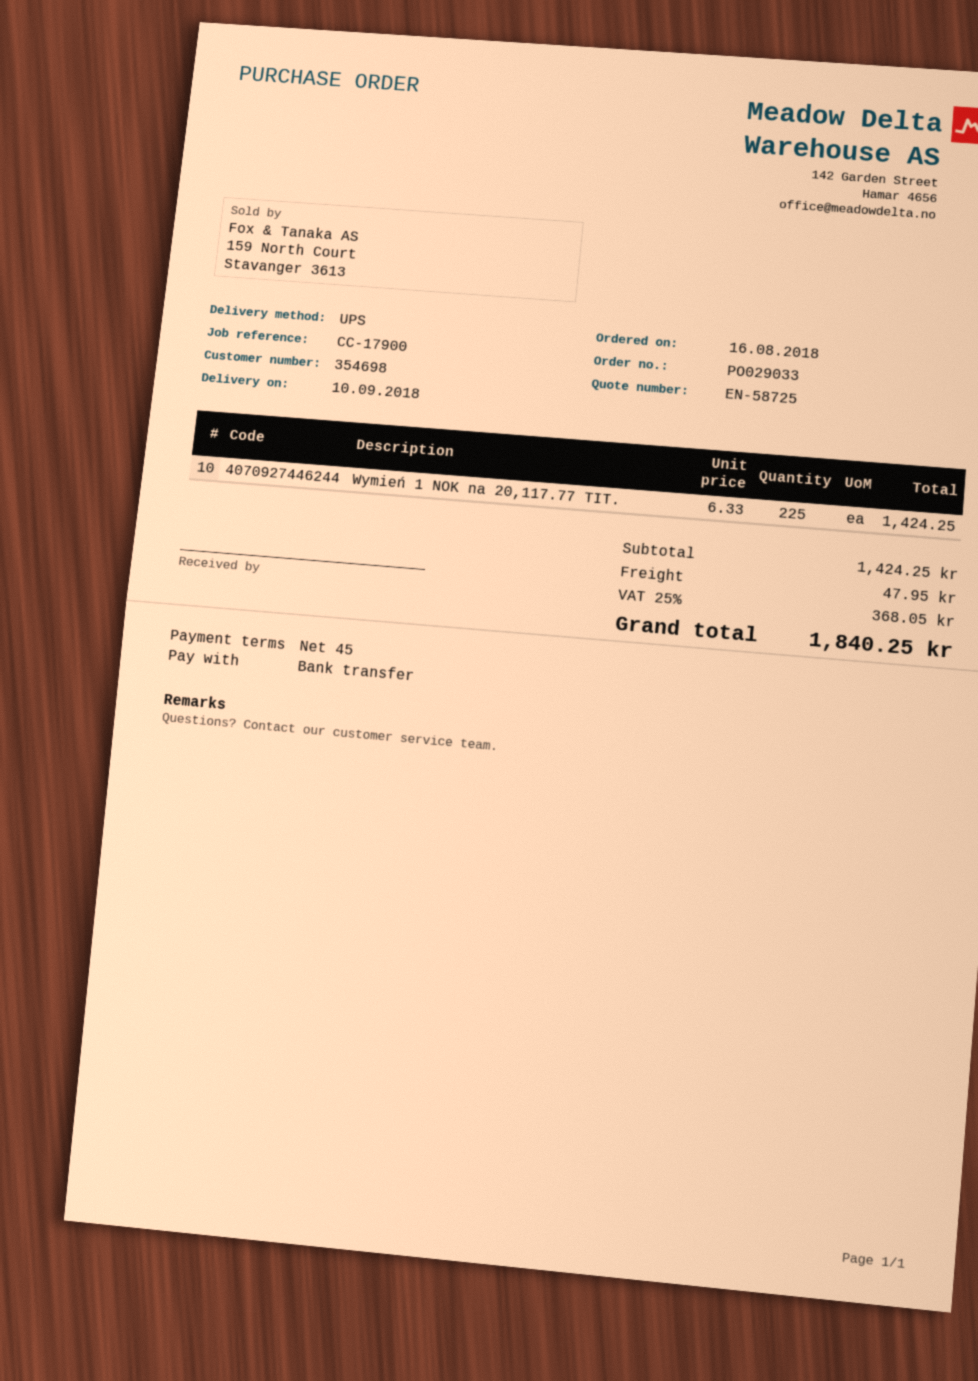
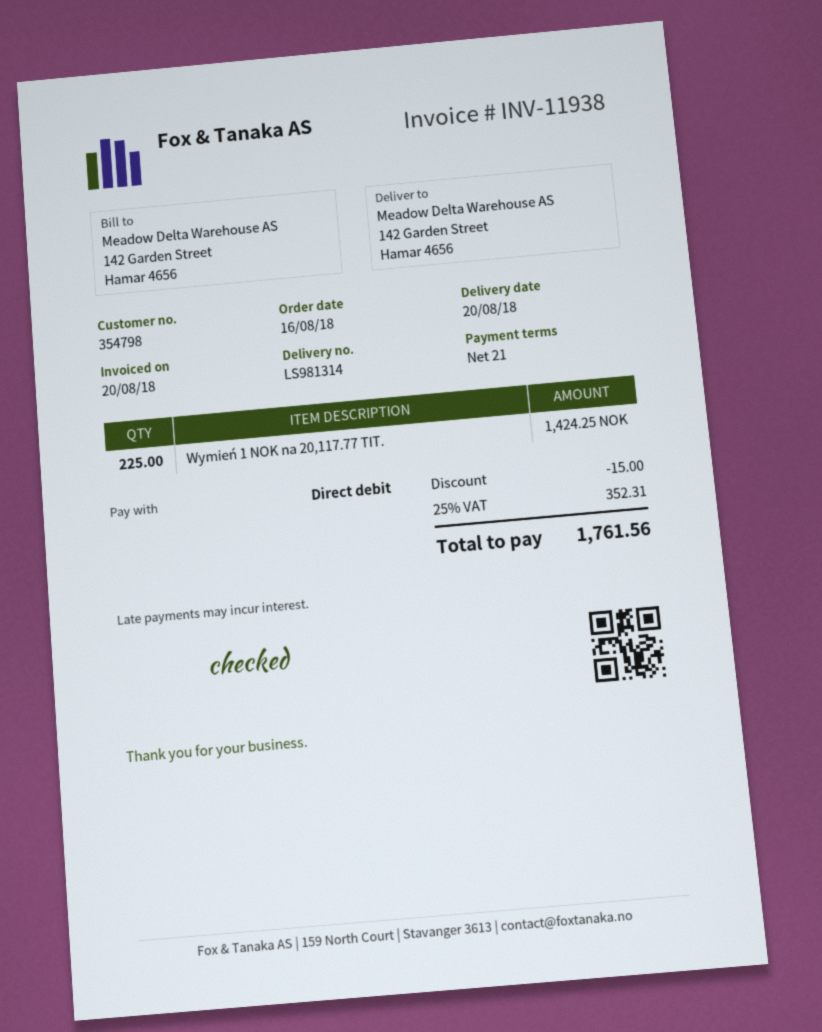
delivery date: 2018-09-10 -> 2018-08-20
payment terms: 45 days -> 21 days
customer number: 354698 -> 354798
payment method: bank transfer -> direct debit
discount: none -> 15.00
shipping: 47.95 -> none
tax: 25% = 368.05 -> 25% = 352.31
total: 1840.25 -> 1761.56

